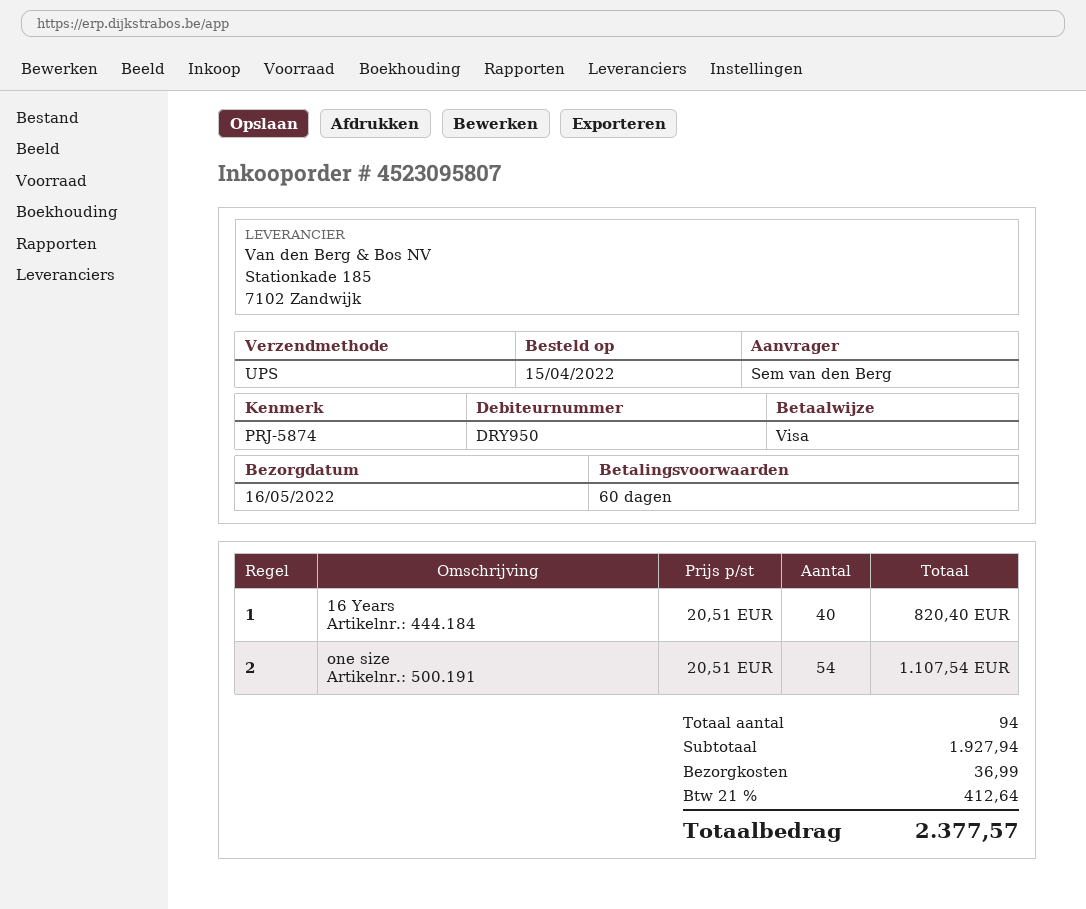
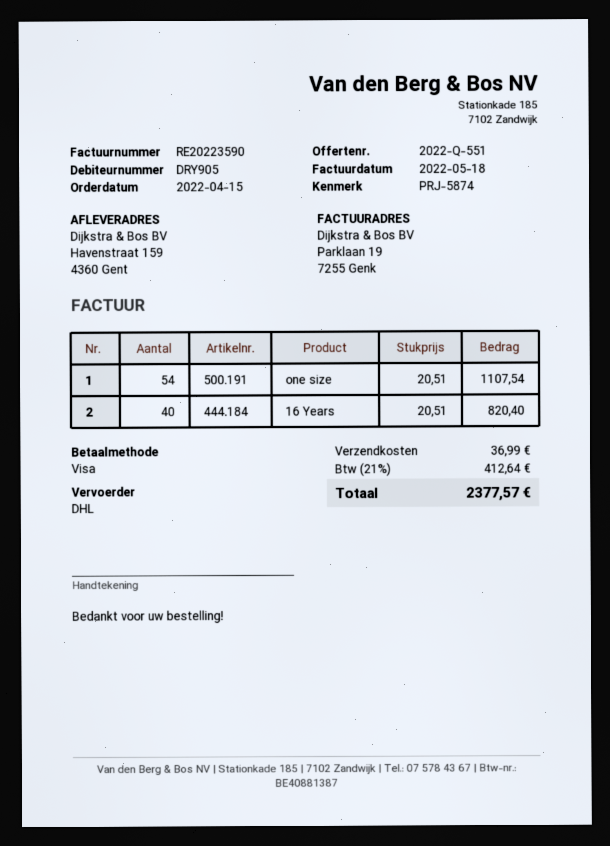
customer number: DRY950 -> DRY905
shipping method: UPS -> DHL

